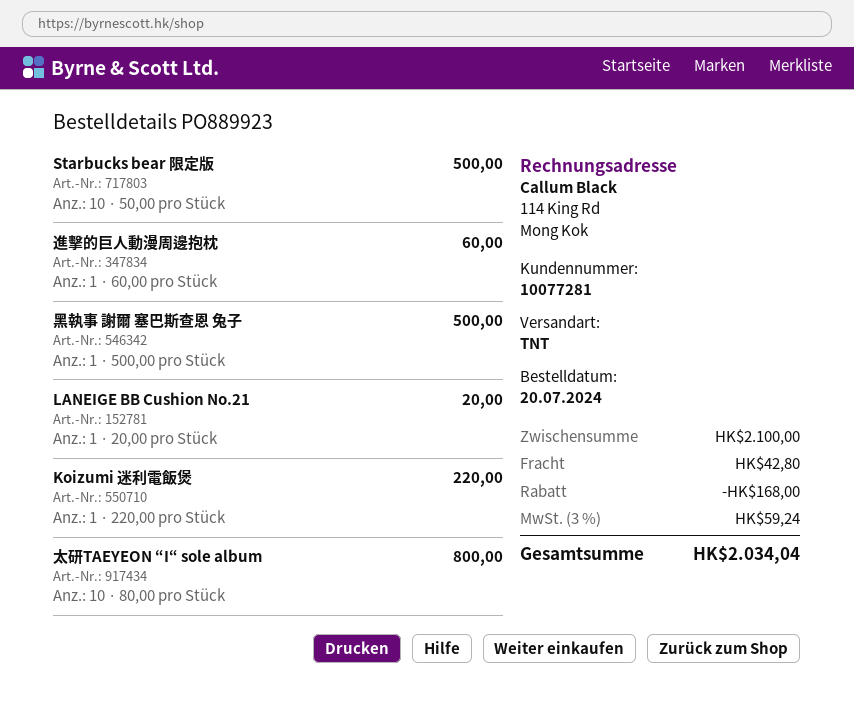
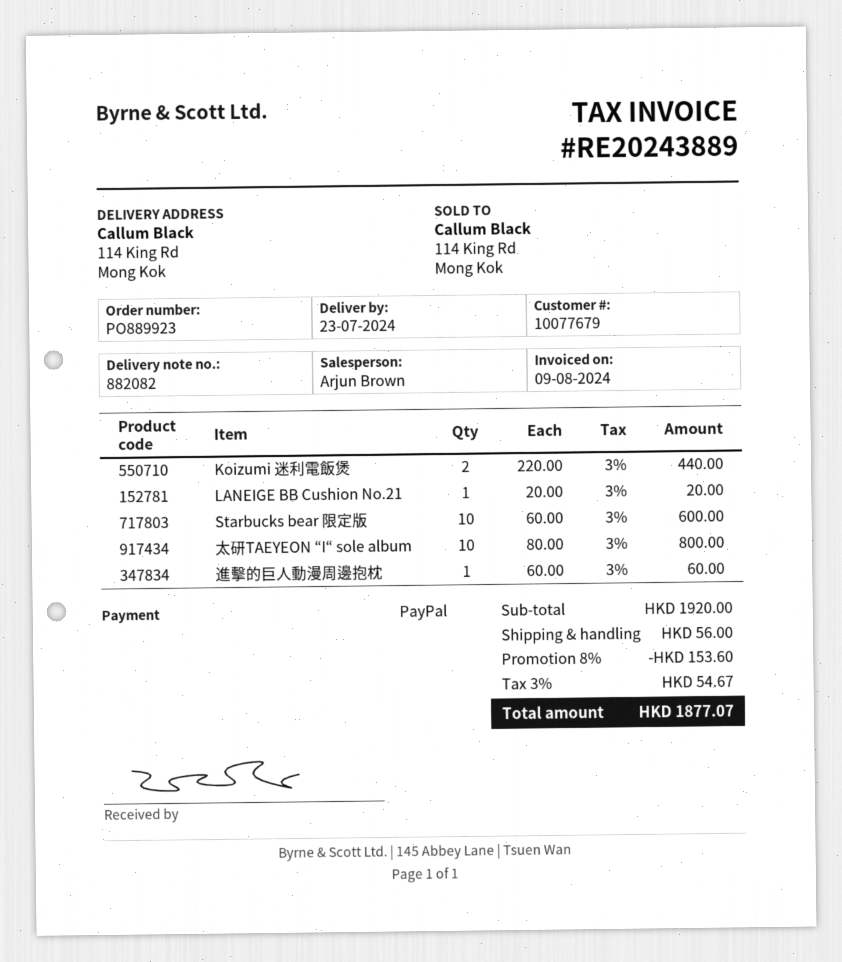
customer number: 10077281 -> 10077679
Starbucks bear 限定版: 10 x 50.00 = 500.00 -> 10 x 60.00 = 600.00
黑執事 謝爾 塞巴斯查恩 兔子: 1 x 500.00 = 500.00 -> none
Koizumi 迷利電飯煲: 1 x 220.00 = 220.00 -> 2 x 220.00 = 440.00
subtotal: 2100.00 -> 1920.00
discount: 168.00 -> 153.60
shipping: 42.80 -> 56.00
tax: 3% = 59.24 -> 3% = 54.67
total: 2034.04 -> 1877.07

